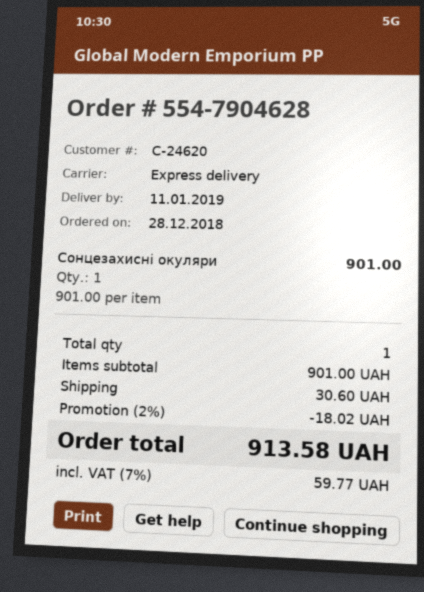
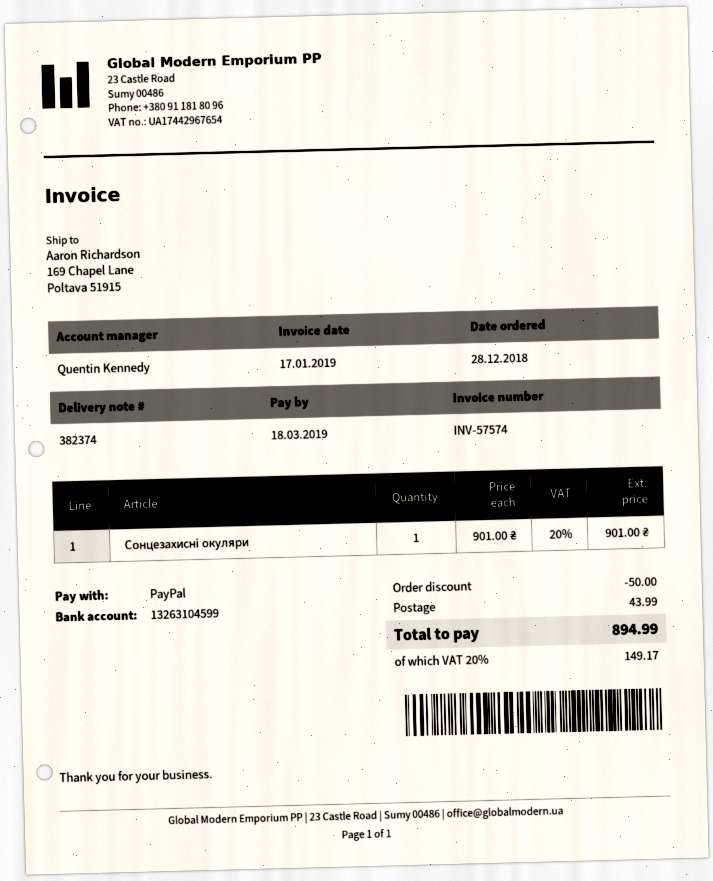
discount: 18.02 -> 50.00
shipping: 30.60 -> 43.99
tax: 7% = 59.77 -> 20% = 149.17
total: 913.58 -> 894.99

